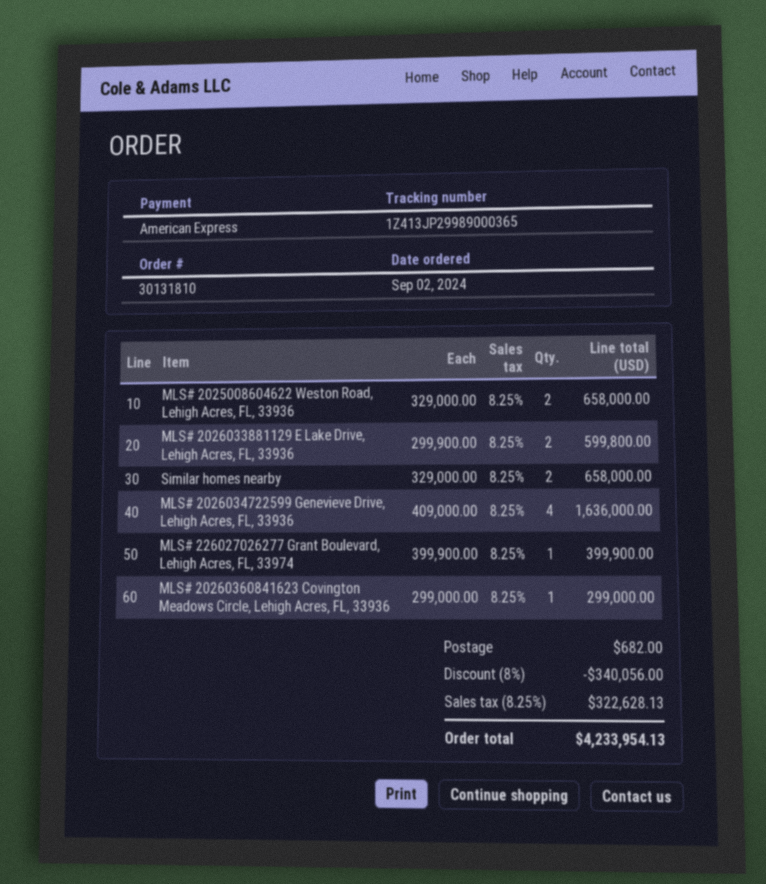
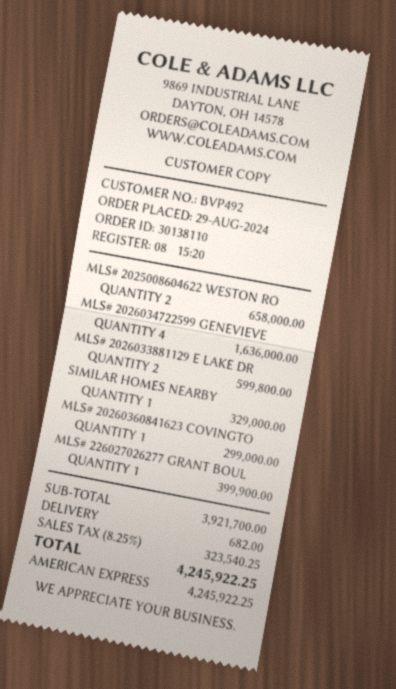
order number: 30131810 -> 30138110
order date: 2024-09-02 -> 2024-08-29
Similar homes nearby: 2 for 658000.00 -> 1 for 329000.00
discount: 8% = 340056.00 -> none
tax: 8.25% = 322628.13 -> 8.25% = 323540.25
total: 4233954.13 -> 4245922.25

